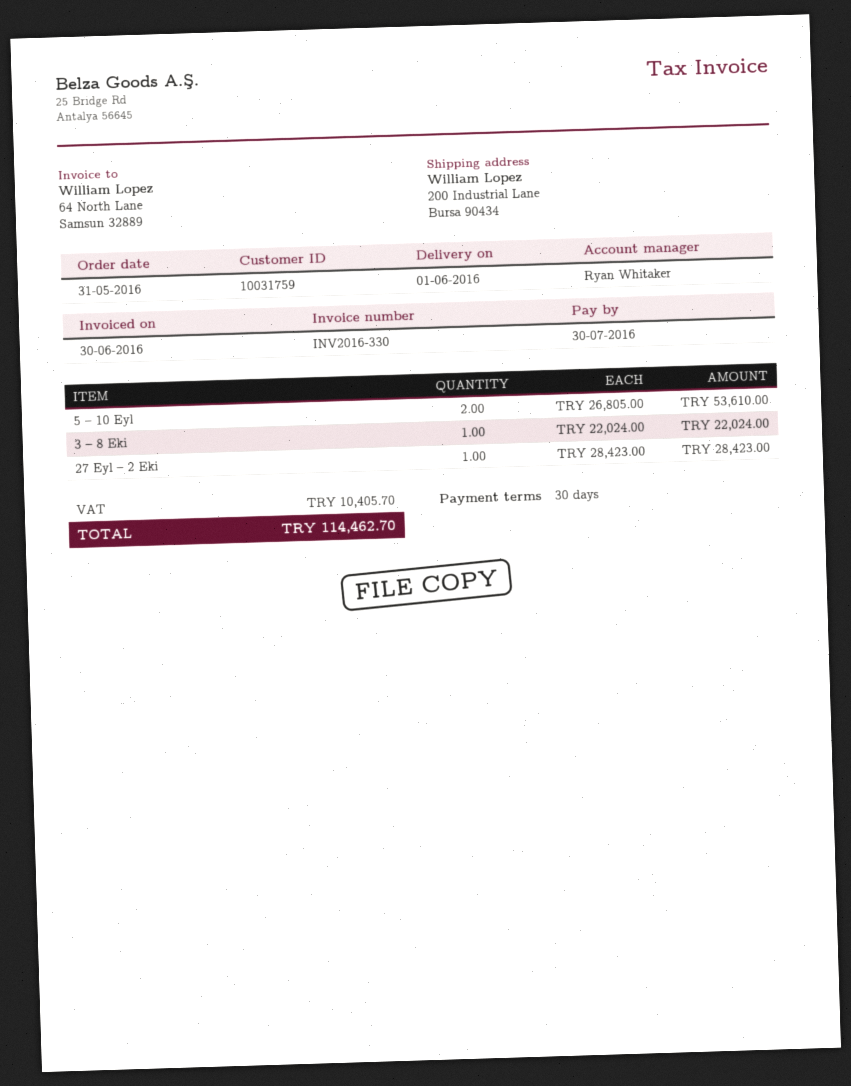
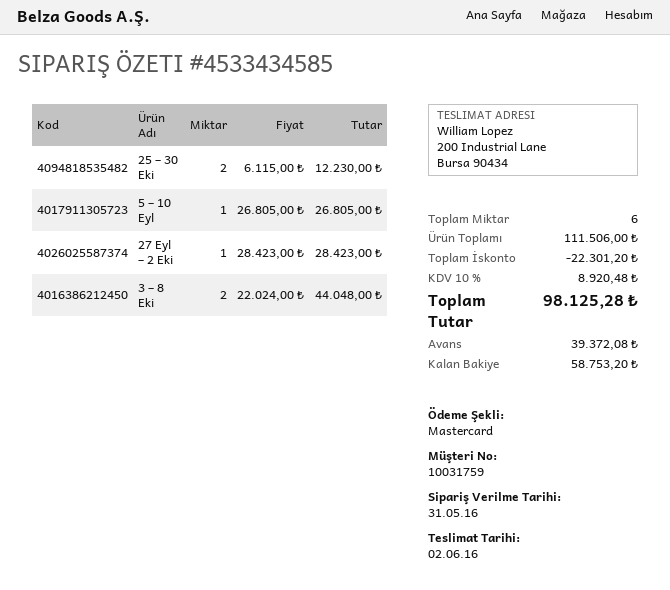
delivery date: 2016-06-01 -> 2016-06-02
5 – 10 Eyl: 2 x 26805.00 = 53610.00 -> 1 x 26805.00 = 26805.00
3 – 8 Eki: 1 x 22024.00 = 22024.00 -> 2 x 22024.00 = 44048.00
25 – 30 Eki: none -> 2 x 6115.00 = 12230.00
discount: none -> 22301.20
tax: 10405.70 -> 8920.48
total: 114462.70 -> 98125.28

